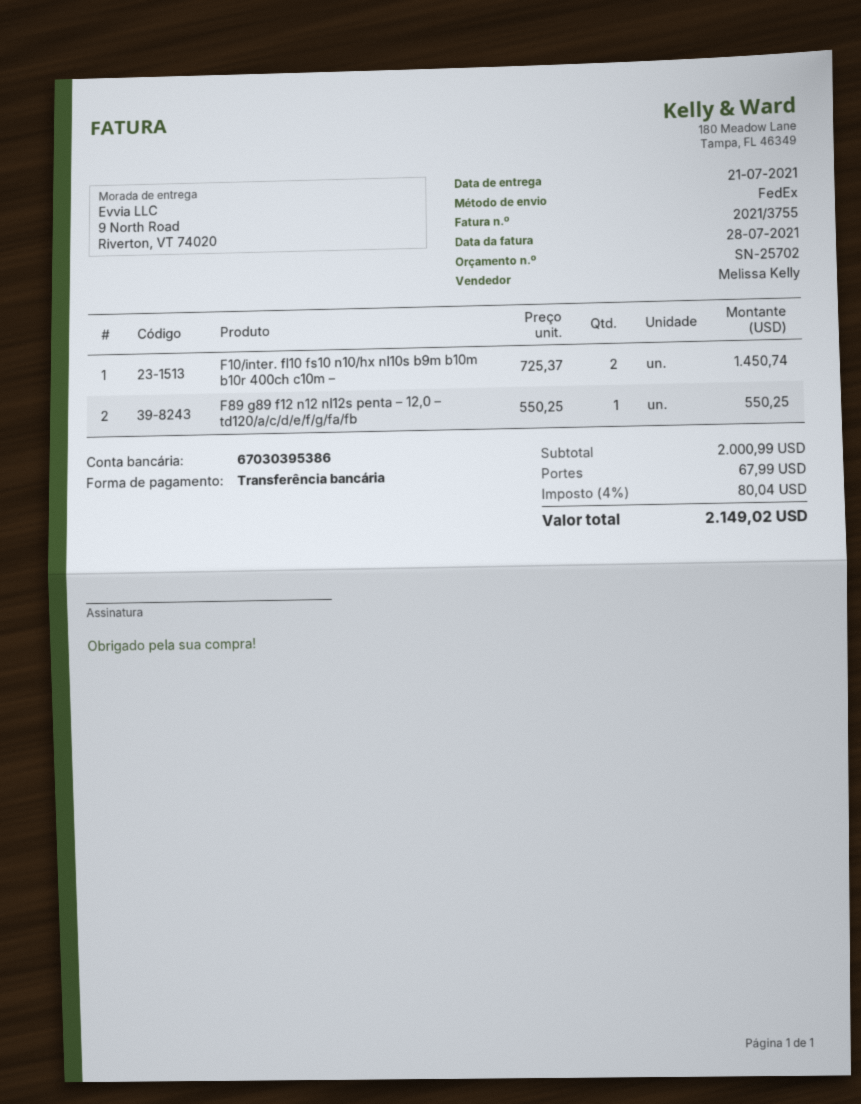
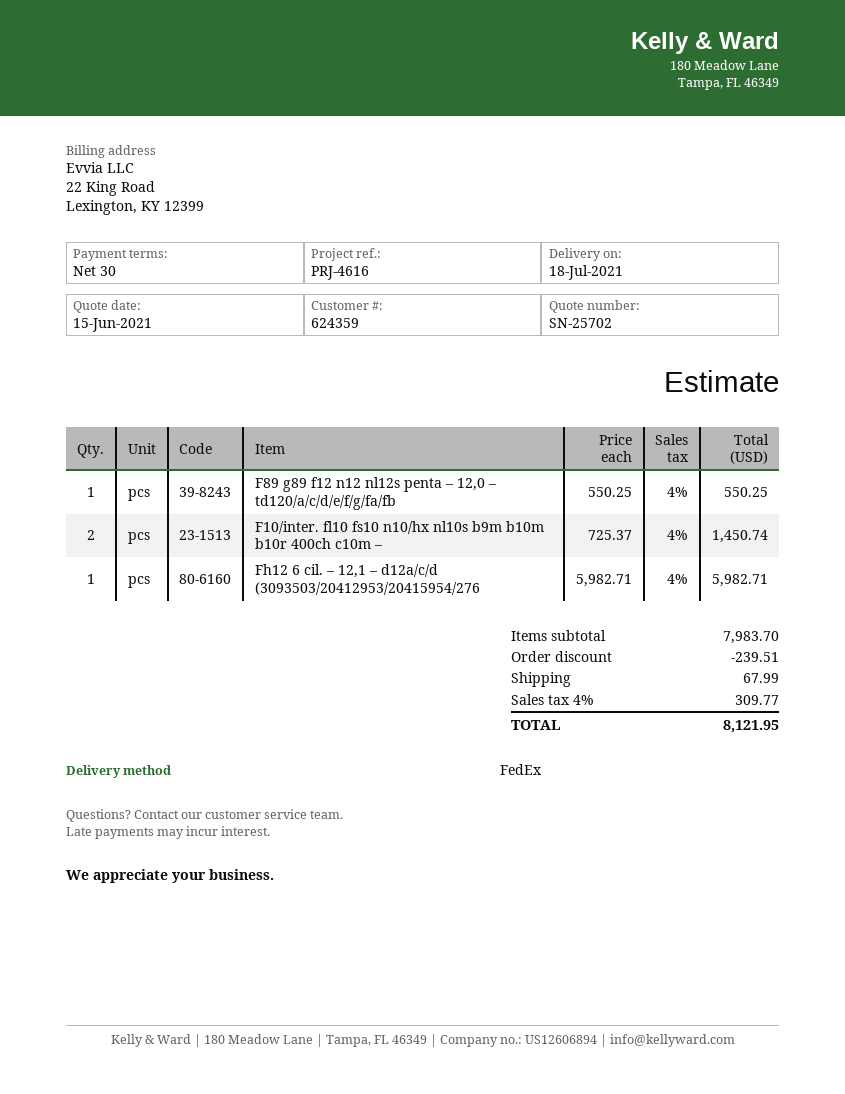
delivery date: 2021-07-21 -> 2021-07-18
Fh12 6 cil. – 12,1 – d12a/c/d (3093503/20412953/20415954/276: none -> 1 x 5982.71 = 5982.71
subtotal: 2000.99 -> 7983.70
discount: none -> 239.51
tax: 4% = 80.04 -> 4% = 309.77
total: 2149.02 -> 8121.95

